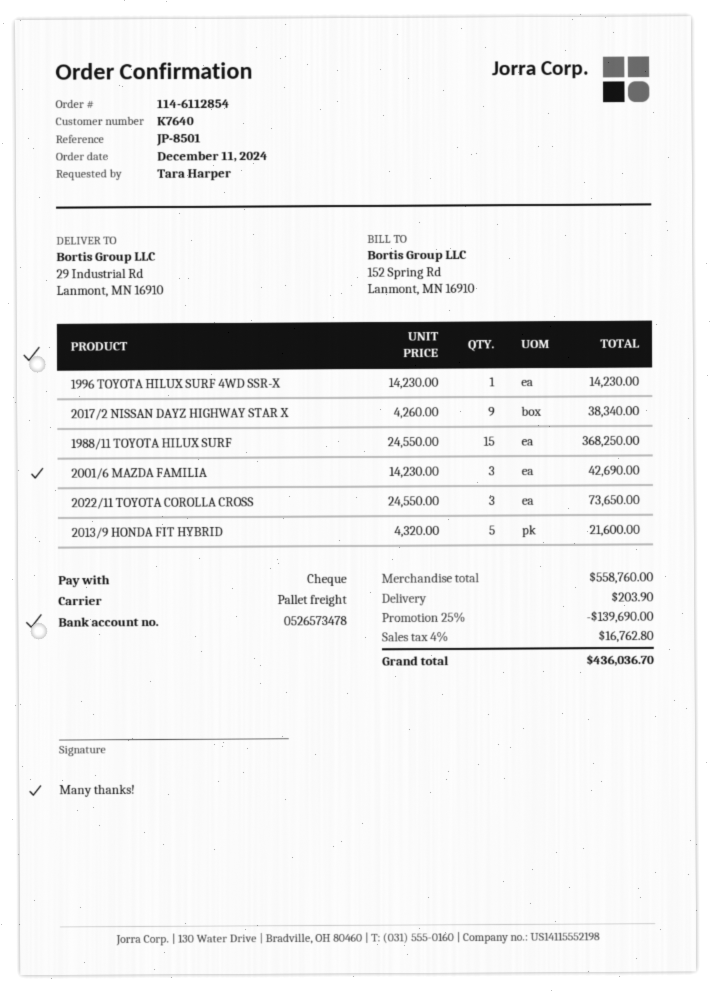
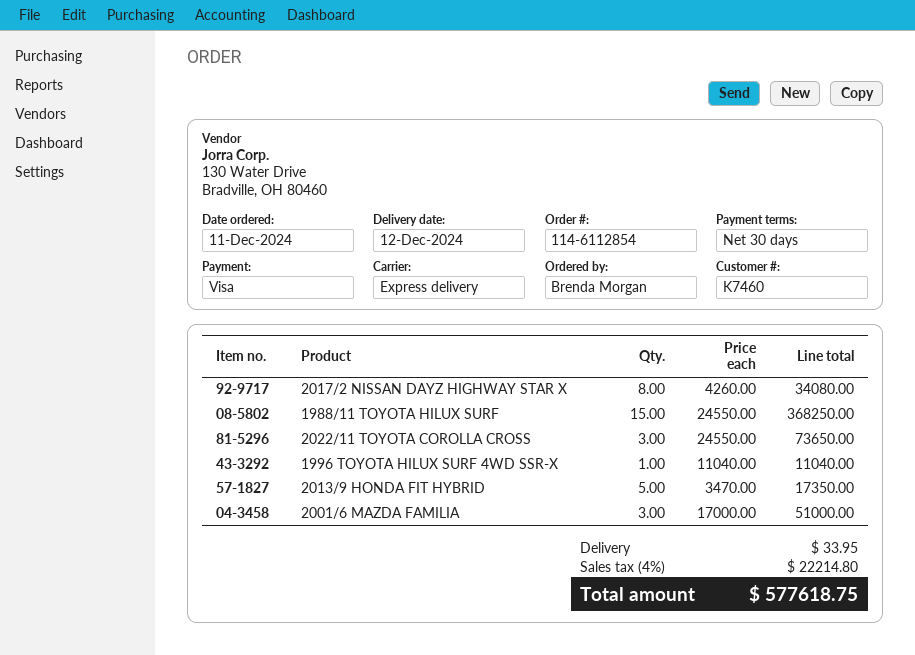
customer number: K7640 -> K7460
ordered by: Tara Harper -> Brenda Morgan
payment method: cheque -> Visa
shipping method: pallet freight -> express
1996 TOYOTA HILUX SURF 4WD SSR-X: 1 x 14230.00 = 14230.00 -> 1 x 11040.00 = 11040.00
2017/2 NISSAN DAYZ HIGHWAY STAR X: 9 x 4260.00 = 38340.00 -> 8 x 4260.00 = 34080.00
2001/6 MAZDA FAMILIA: 3 x 14230.00 = 42690.00 -> 3 x 17000.00 = 51000.00
2013/9 HONDA FIT HYBRID: 5 x 4320.00 = 21600.00 -> 5 x 3470.00 = 17350.00
discount: 25% = 139690.00 -> none
shipping: 203.90 -> 33.95
tax: 4% = 16762.80 -> 4% = 22214.80
total: 436036.70 -> 577618.75

